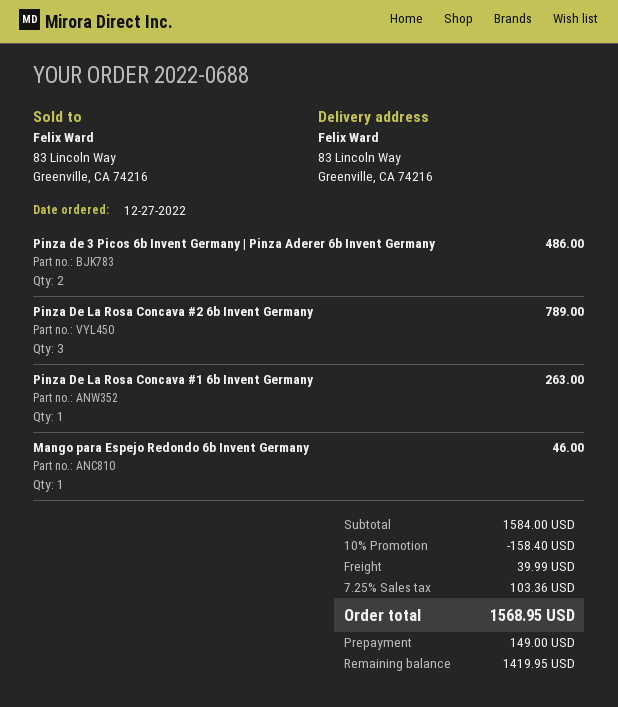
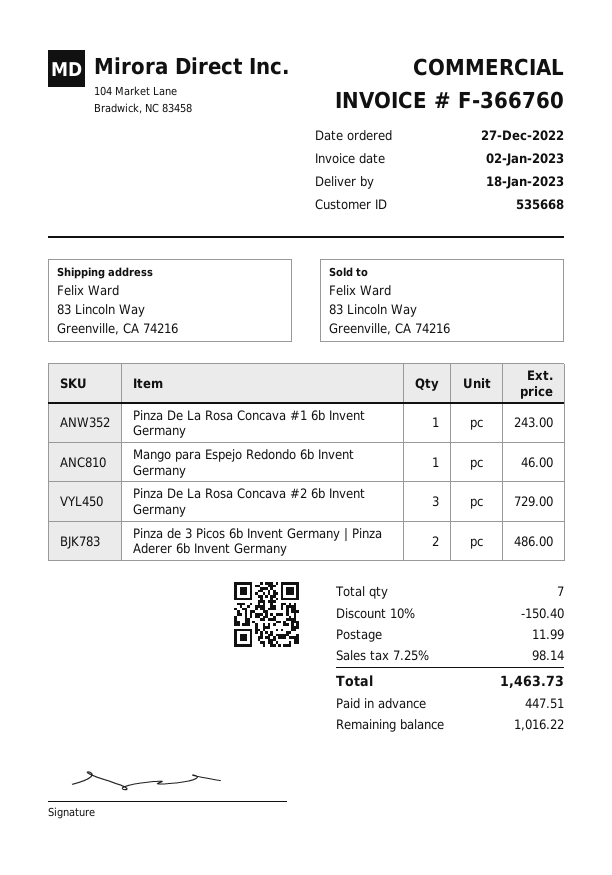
Pinza De La Rosa Concava #2 6b Invent Germany: 3 for 789.00 -> 3 for 729.00
Pinza De La Rosa Concava #1 6b Invent Germany: 1 for 263.00 -> 1 for 243.00
discount: 10% = 158.40 -> 10% = 150.40
shipping: 39.99 -> 11.99
tax: 7.25% = 103.36 -> 7.25% = 98.14
total: 1568.95 -> 1463.73
deposit: 149.00 -> 447.51
balance: 1419.95 -> 1016.22

